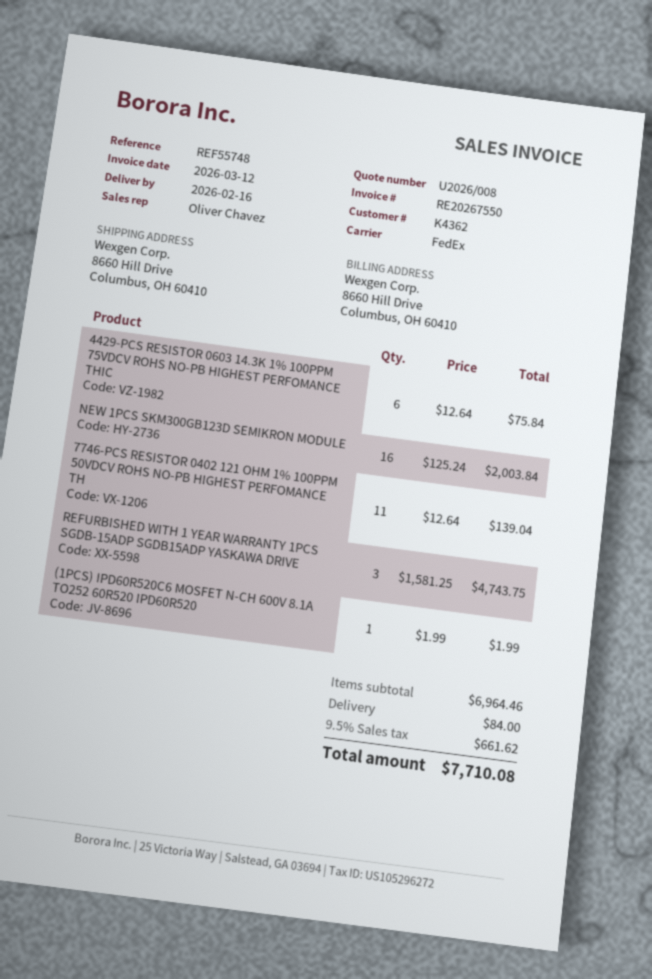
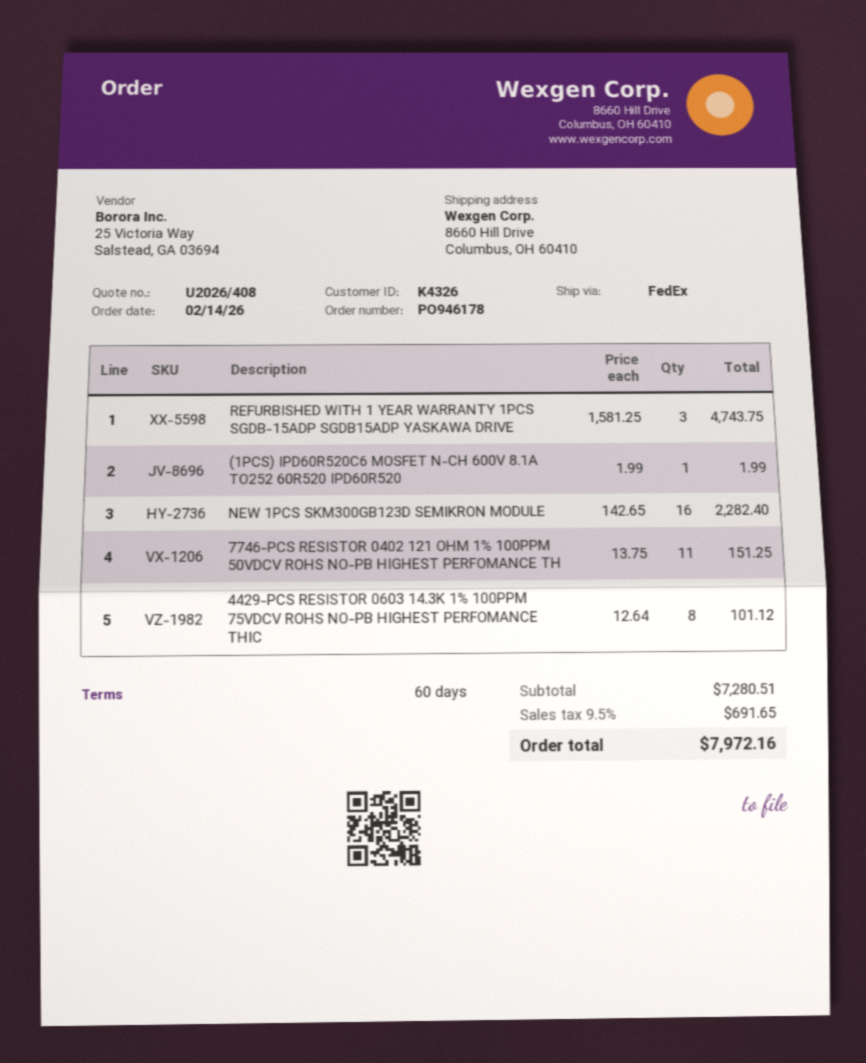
quote number: U2026/008 -> U2026/408
customer number: K4362 -> K4326
4429-PCS RESISTOR 0603 14.3K 1% 100PPM 75VDCV ROHS NO-PB HIGHEST PERFOMANCE THIC: 6 x 12.64 = 75.84 -> 8 x 12.64 = 101.12
NEW 1PCS SKM300GB123D SEMIKRON MODULE: 16 x 125.24 = 2003.84 -> 16 x 142.65 = 2282.40
7746-PCS RESISTOR 0402 121 OHM 1% 100PPM 50VDCV ROHS NO-PB HIGHEST PERFOMANCE TH: 11 x 12.64 = 139.04 -> 11 x 13.75 = 151.25
subtotal: 6964.46 -> 7280.51
shipping: 84.00 -> none
tax: 9.5% = 661.62 -> 9.5% = 691.65
total: 7710.08 -> 7972.16

